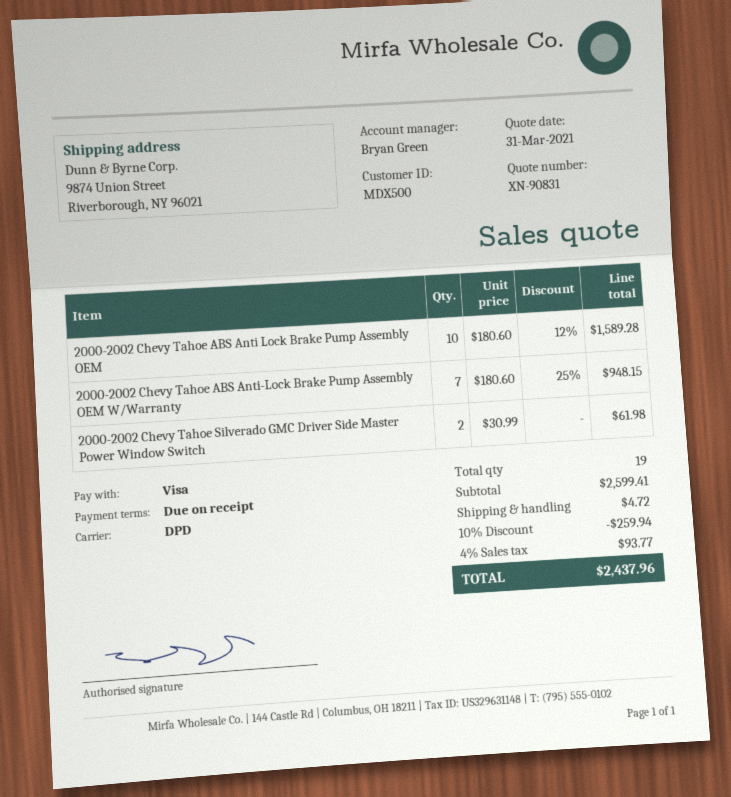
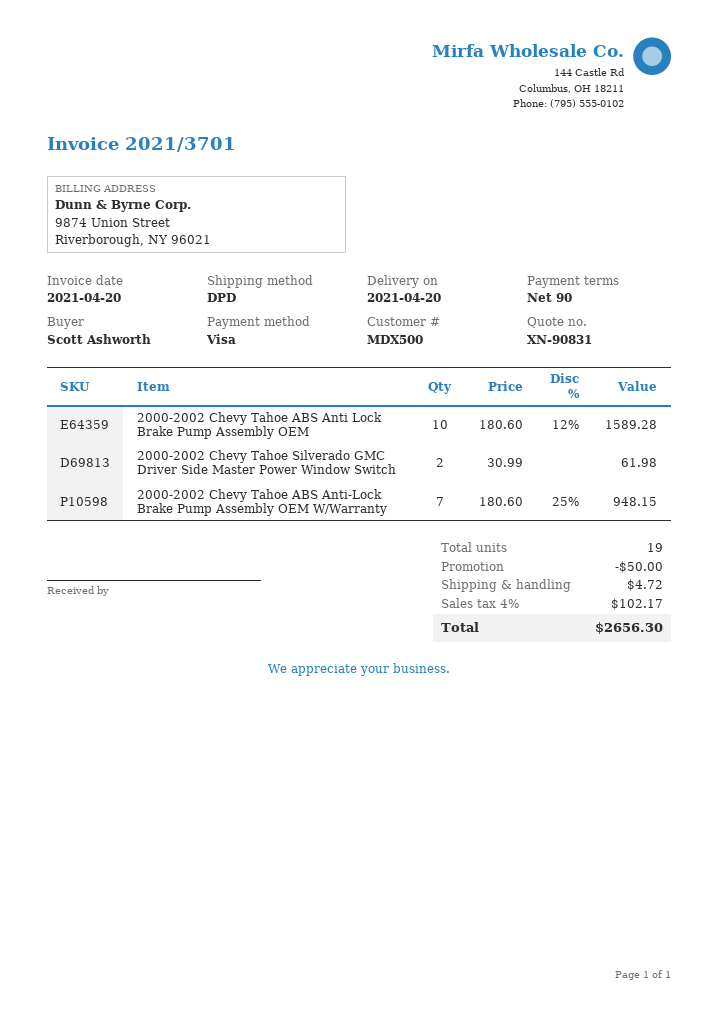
payment terms: on receipt -> 90 days
discount: 259.94 -> 50.00
tax: 4% = 93.77 -> 4% = 102.17
total: 2437.96 -> 2656.30

